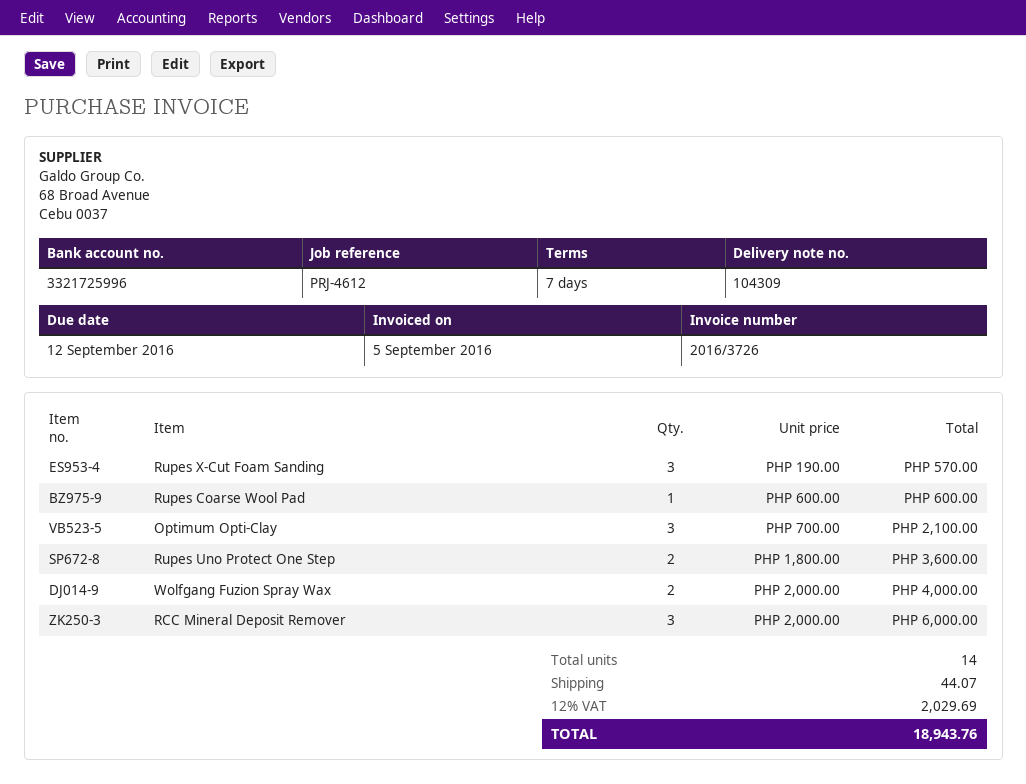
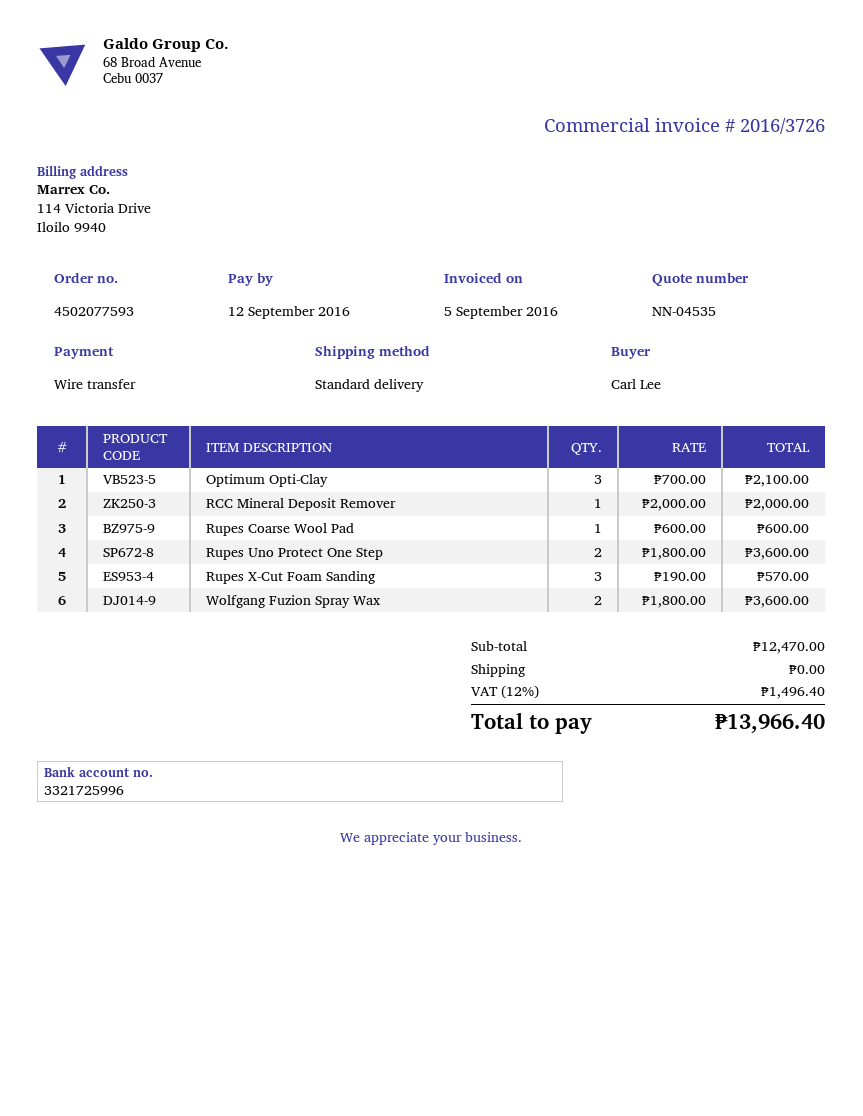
Wolfgang Fuzion Spray Wax: 2 x 2000.00 = 4000.00 -> 2 x 1800.00 = 3600.00
RCC Mineral Deposit Remover: 3 x 2000.00 = 6000.00 -> 1 x 2000.00 = 2000.00
shipping: 44.07 -> 0.00
tax: 12% = 2029.69 -> 12% = 1496.40
total: 18943.76 -> 13966.40

